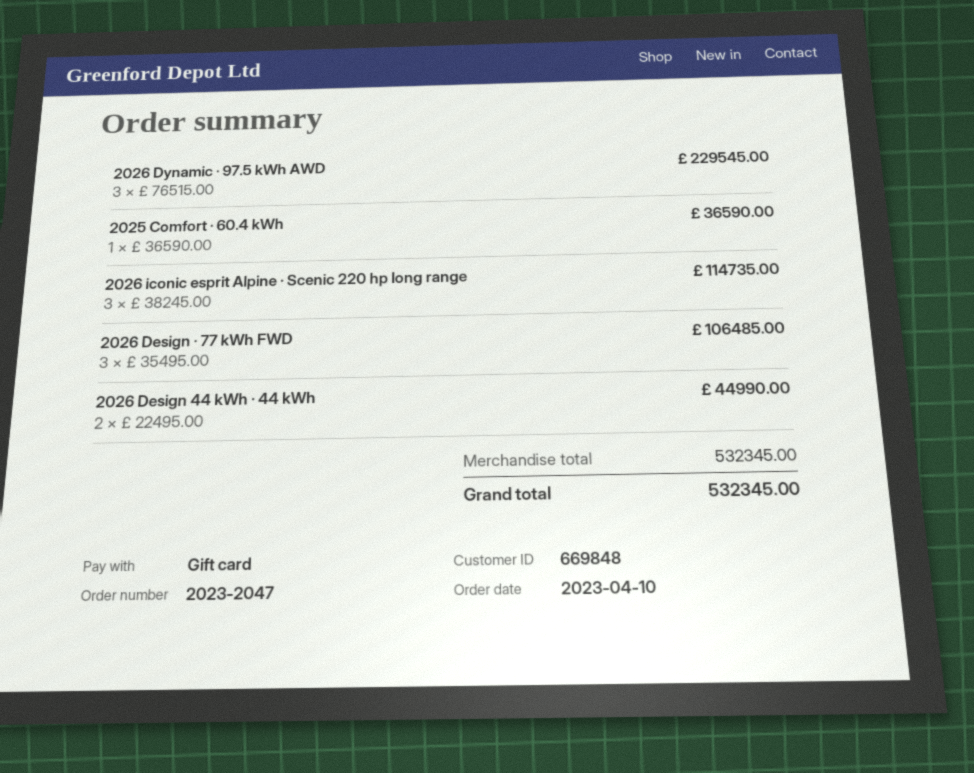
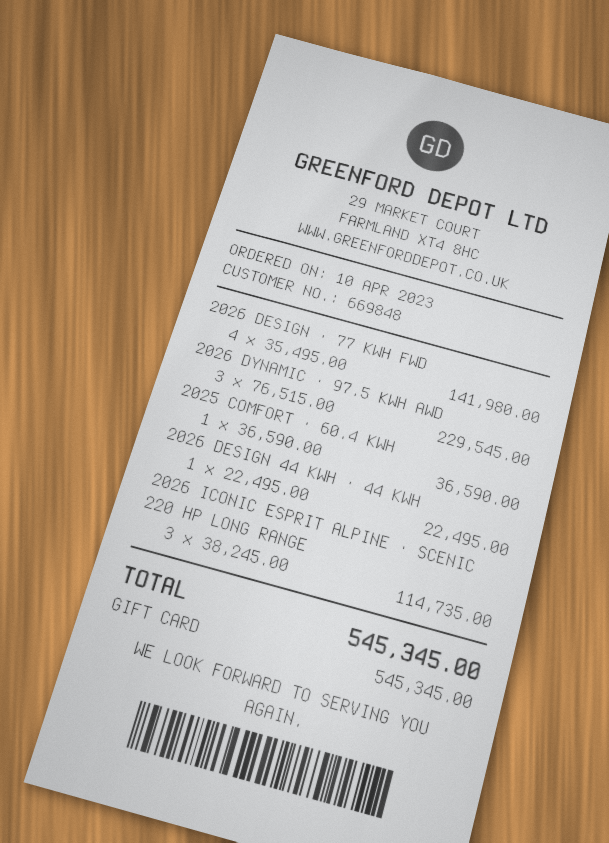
2026 Design · 77 kWh FWD: 3 x 35495.00 = 106485.00 -> 4 x 35495.00 = 141980.00
2026 Design 44 kWh · 44 kWh: 2 x 22495.00 = 44990.00 -> 1 x 22495.00 = 22495.00
total: 532345.00 -> 545345.00

